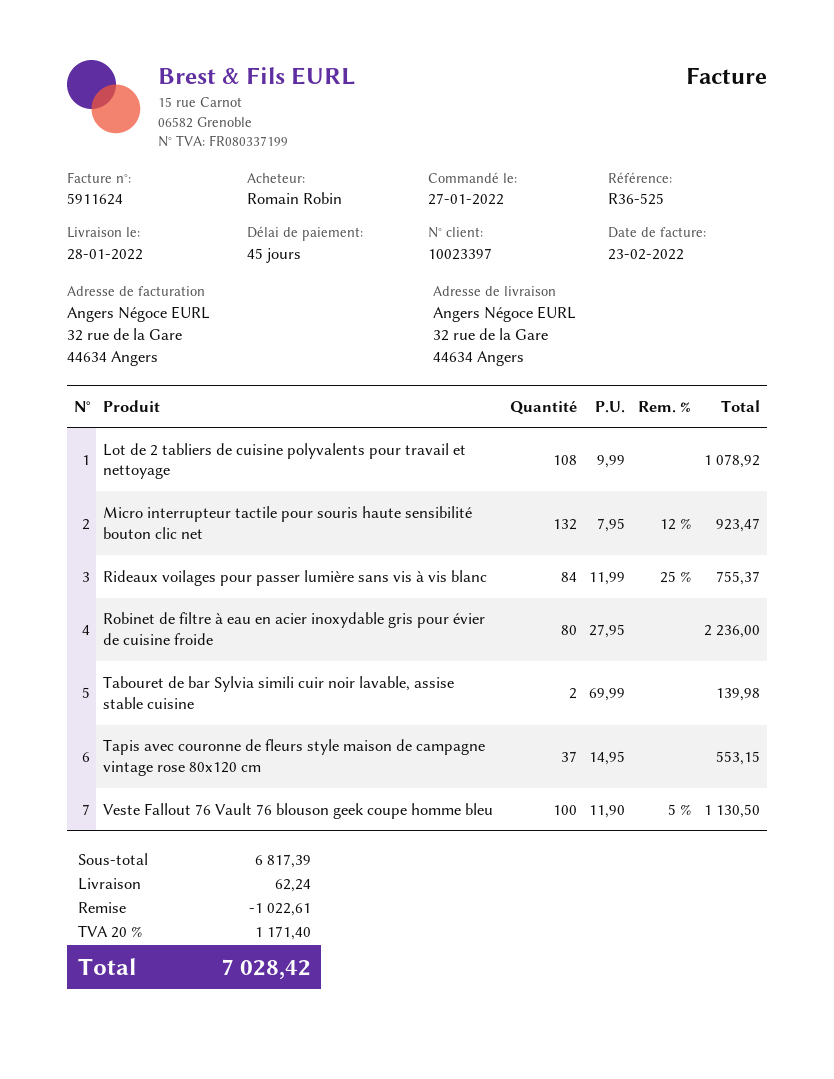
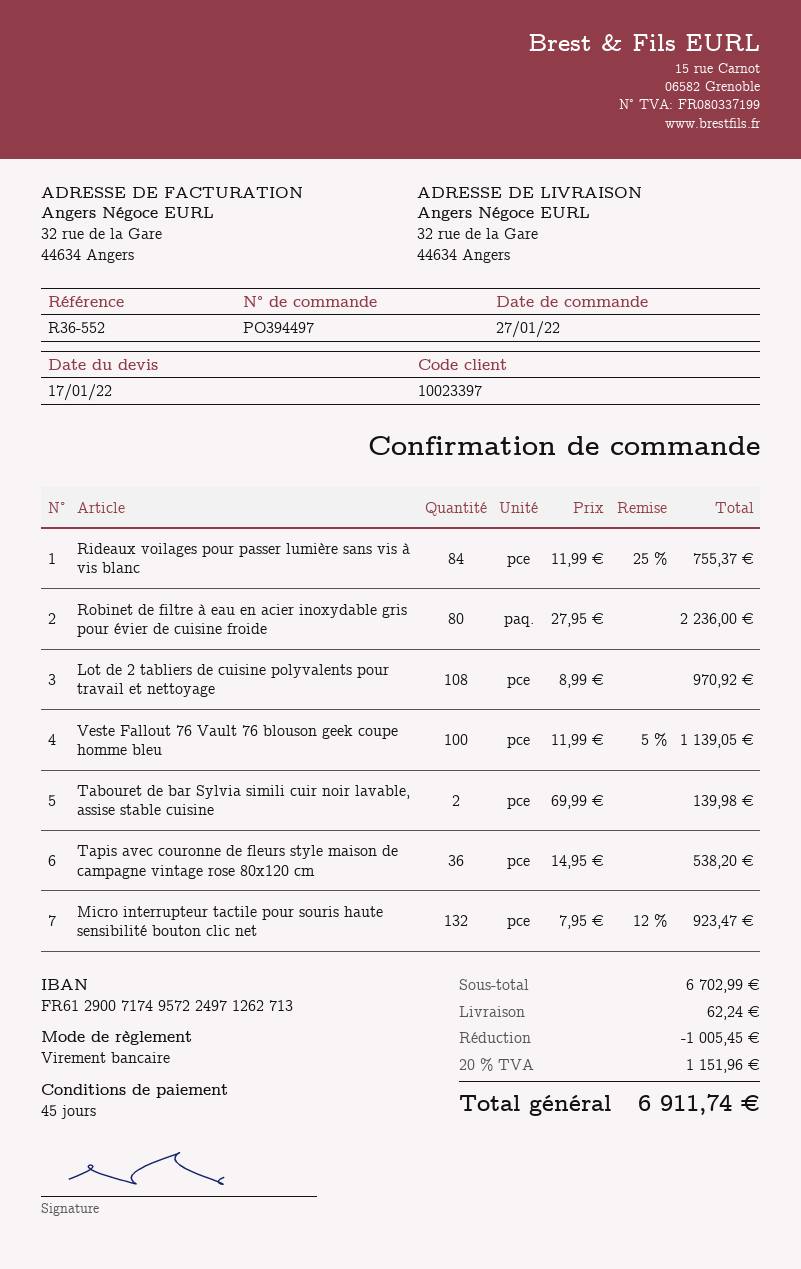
reference: R36-525 -> R36-552
Lot de 2 tabliers de cuisine polyvalents pour travail et nettoyage: 108 x 9.99 = 1078.92 -> 108 x 8.99 = 970.92
Tapis avec couronne de fleurs style maison de campagne vintage rose 80x120 cm: 37 x 14.95 = 553.15 -> 36 x 14.95 = 538.20
Veste Fallout 76 Vault 76 blouson geek coupe homme bleu: 100 x 11.90 - 5% = 1130.50 -> 100 x 11.99 - 5% = 1139.05
subtotal: 6817.39 -> 6702.99
discount: 1022.61 -> 1005.45
tax: 20% = 1171.40 -> 20% = 1151.96
total: 7028.42 -> 6911.74

